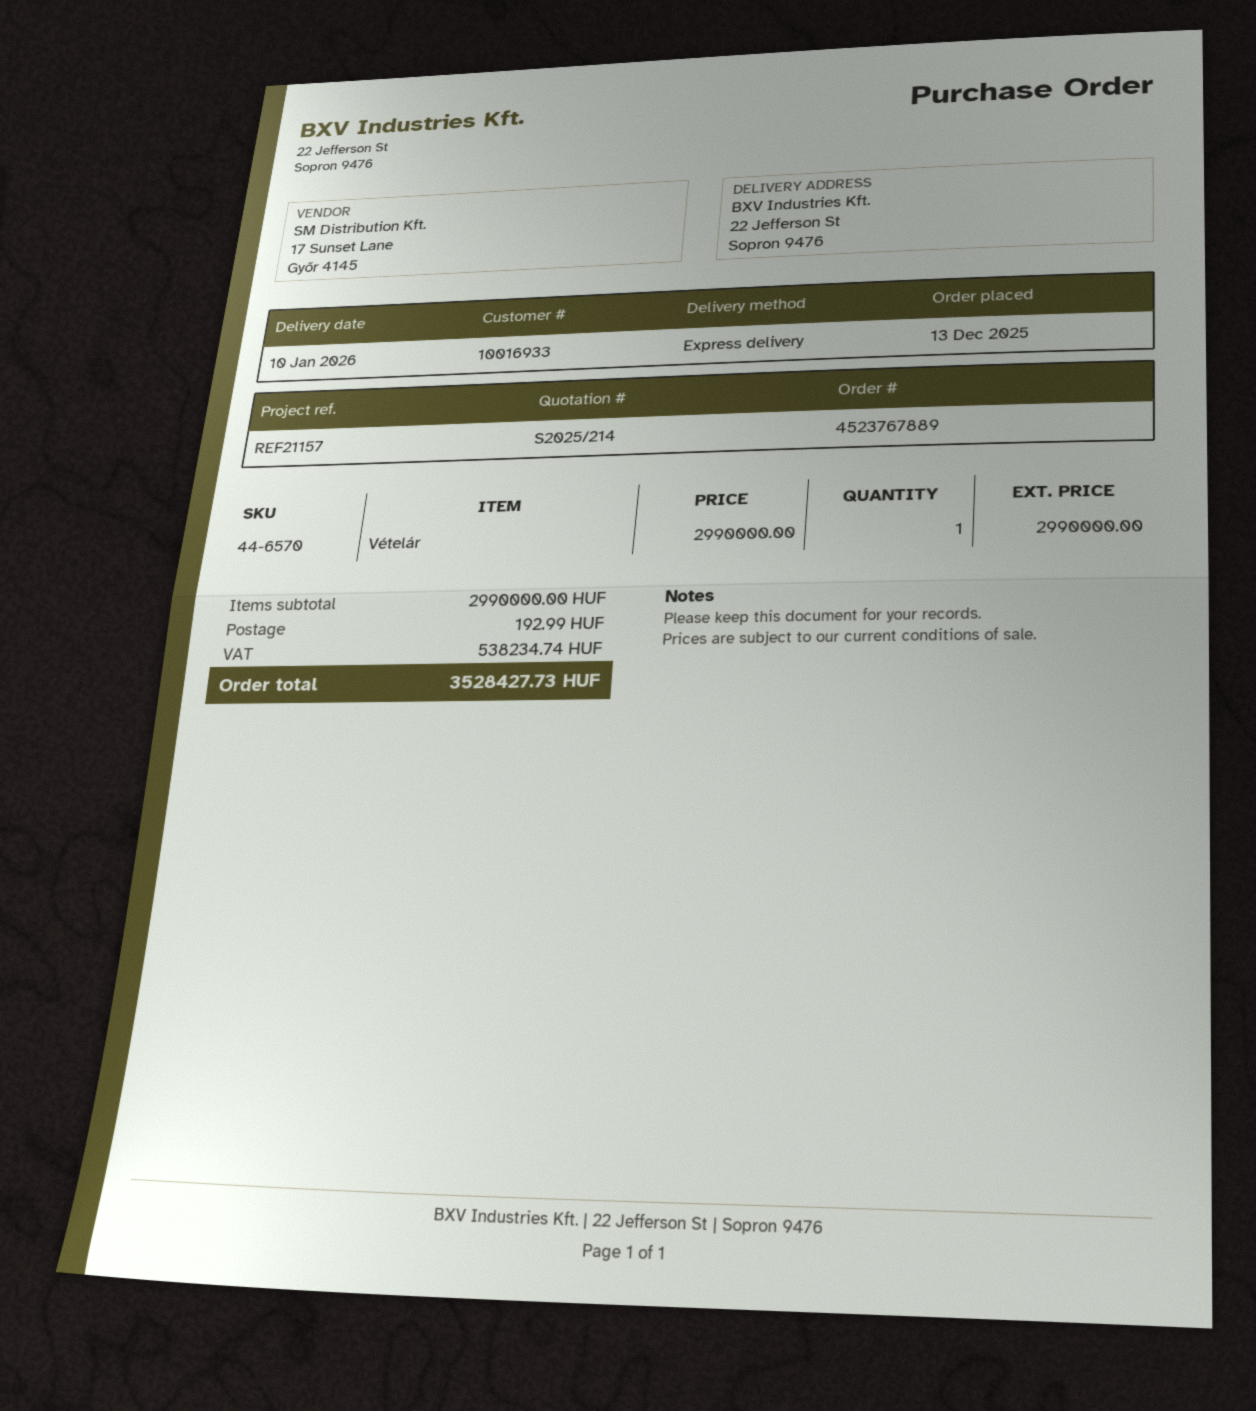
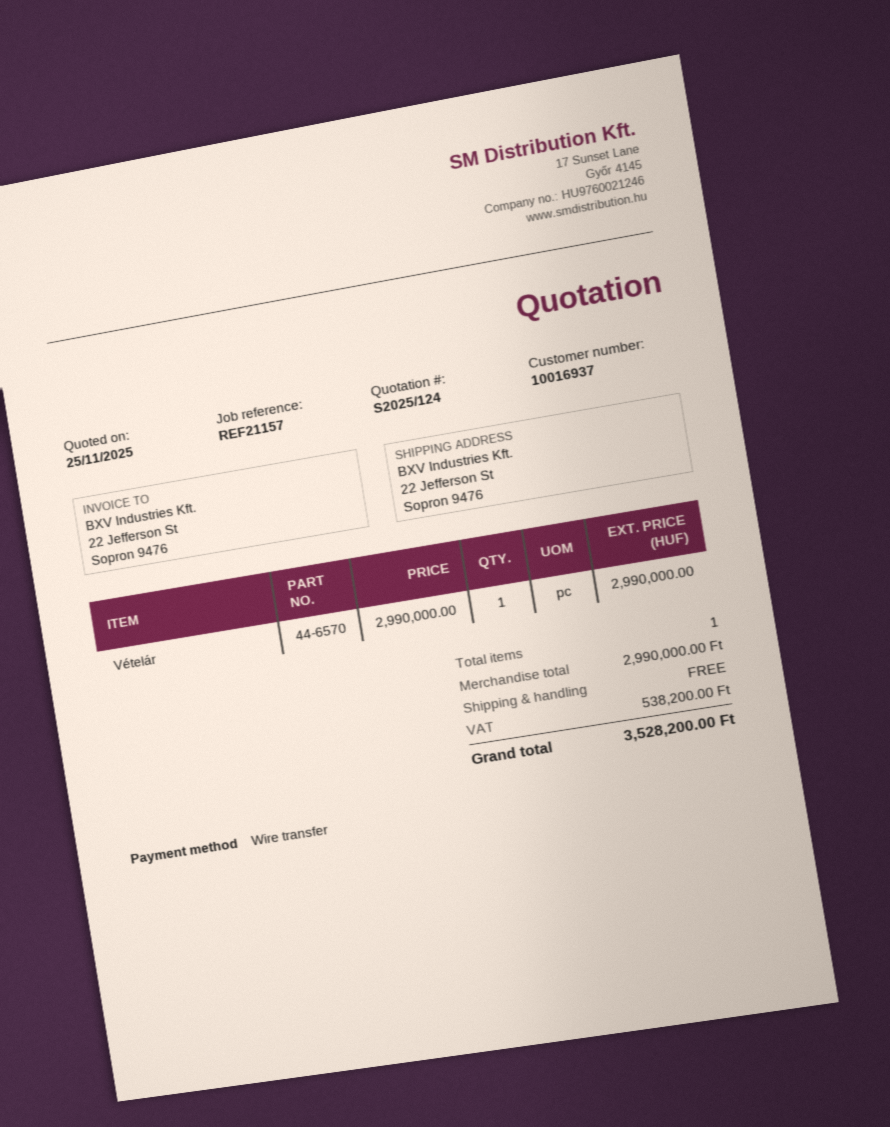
quote number: S2025/214 -> S2025/124
customer number: 10016933 -> 10016937
shipping: 192.99 -> 0.00
tax: 538234.74 -> 538200.00
total: 3528427.73 -> 3528200.00

